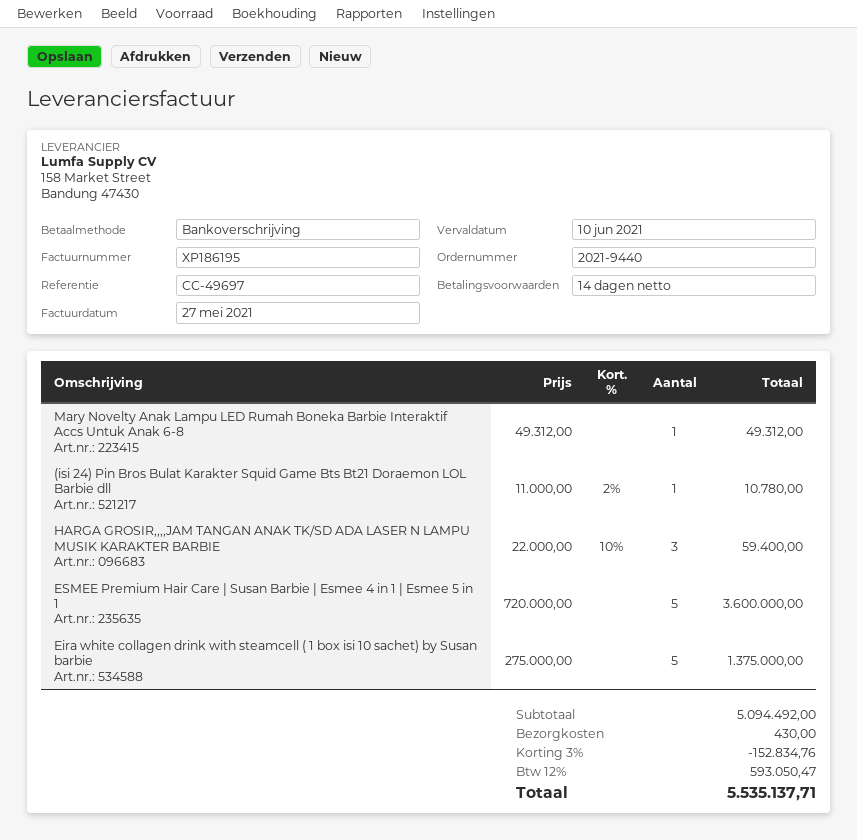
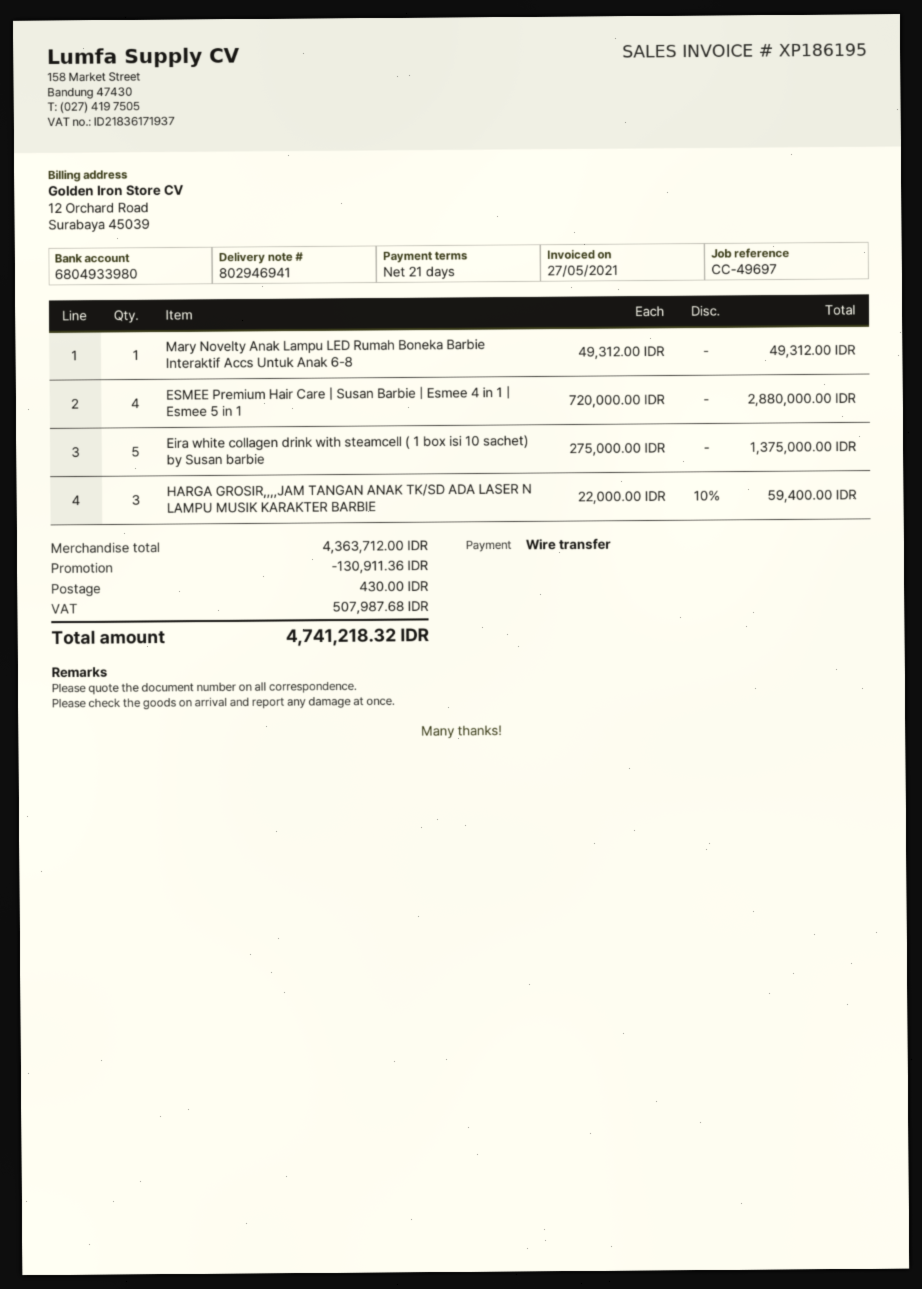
payment terms: 14 days -> 21 days
(isi 24) Pin Bros Bulat Karakter Squid Game Bts Bt21 Doraemon LOL Barbie dll: 1 x 11000.00 - 2% = 10780.00 -> none
ESMEE Premium Hair Care | Susan Barbie | Esmee 4 in 1 | Esmee 5 in 1: 5 x 720000.00 = 3600000.00 -> 4 x 720000.00 = 2880000.00
subtotal: 5094492.00 -> 4363712.00
discount: 152834.76 -> 130911.36
tax: 593050.47 -> 507987.68
total: 5535137.71 -> 4741218.32

